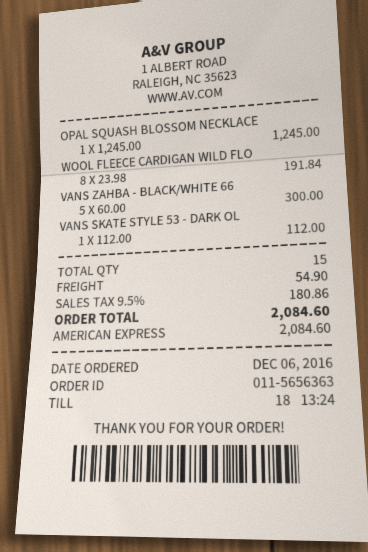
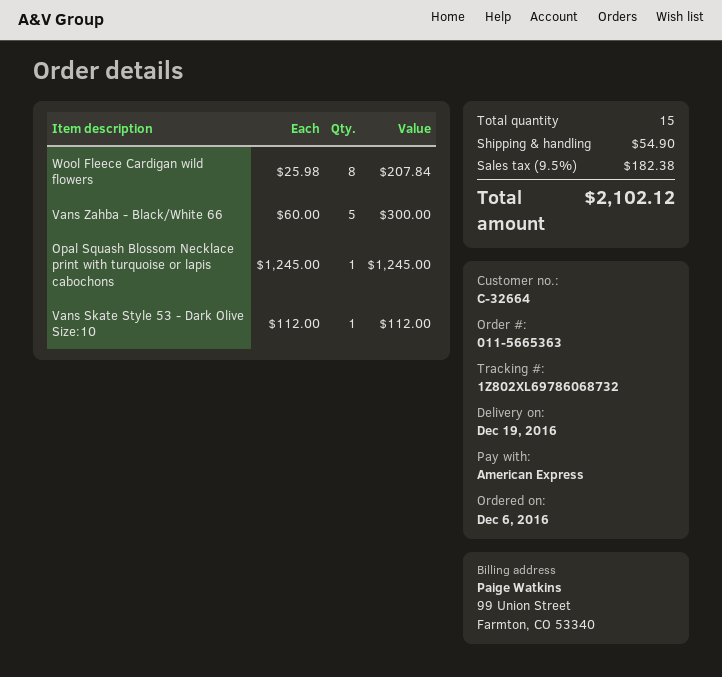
order number: 011-5656363 -> 011-5665363
WOOL FLEECE CARDIGAN WILD FLO: 8 x 23.98 = 191.84 -> 8 x 25.98 = 207.84
tax: 9.5% = 180.86 -> 9.5% = 182.38
total: 2084.60 -> 2102.12

